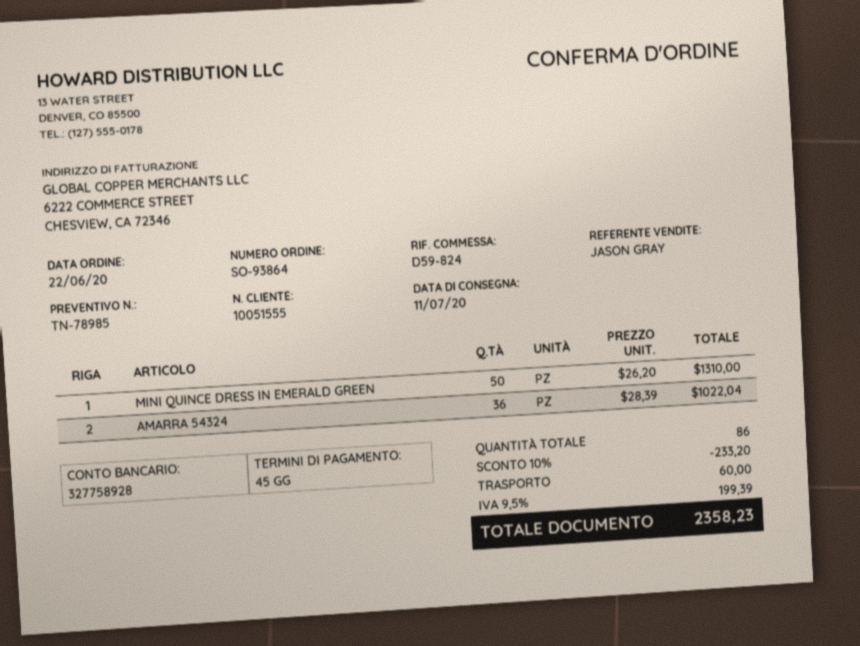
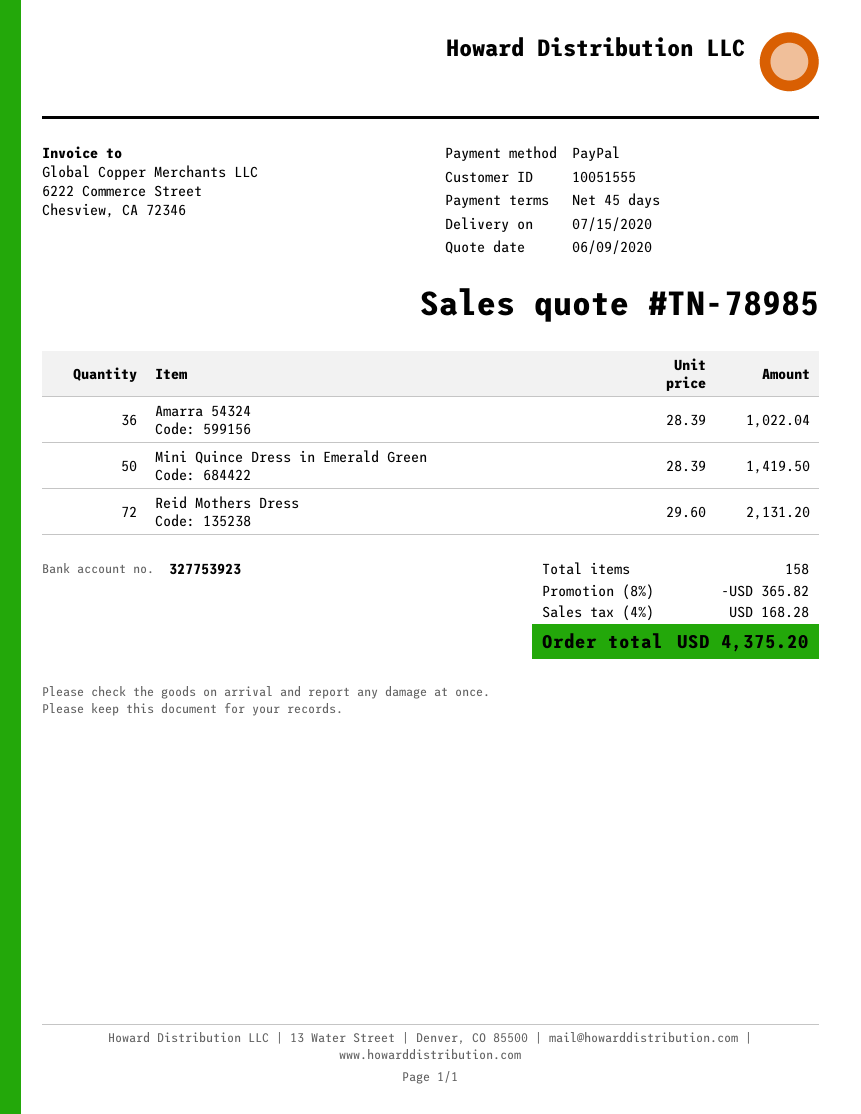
delivery date: 2020-07-11 -> 2020-07-15
bank account: 327758928 -> 327753923
MINI QUINCE DRESS IN EMERALD GREEN: 50 x 26.20 = 1310.00 -> 50 x 28.39 = 1419.50
Reid Mothers Dress: none -> 72 x 29.60 = 2131.20
total quantity: 86 -> 158
discount: 10% = 233.20 -> 8% = 365.82
shipping: 60.00 -> none
tax: 9.5% = 199.39 -> 4% = 168.28
total: 2358.23 -> 4375.20

